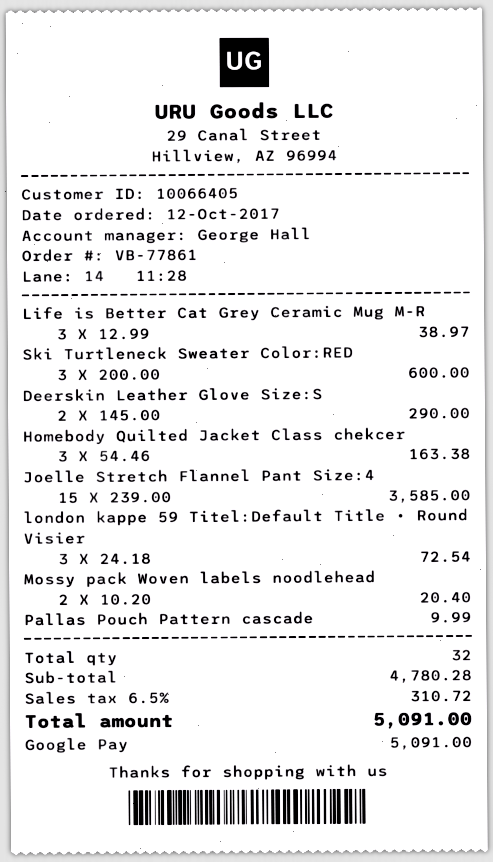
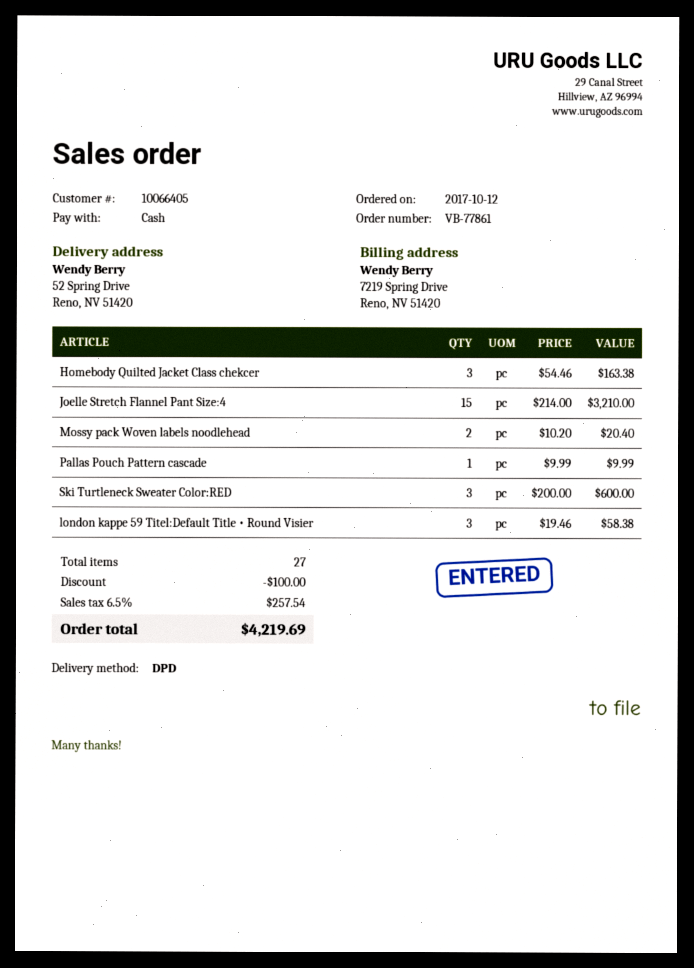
payment method: Google Pay -> cash
Life is Better Cat Grey Ceramic Mug M-R: 3 x 12.99 = 38.97 -> none
Deerskin Leather Glove Size:S: 2 x 145.00 = 290.00 -> none
Joelle Stretch Flannel Pant Size:4: 15 x 239.00 = 3585.00 -> 15 x 214.00 = 3210.00
london kappe 59 Titel:Default Title • Round Visier: 3 x 24.18 = 72.54 -> 3 x 19.46 = 58.38
total quantity: 32 -> 27
discount: none -> 100.00
tax: 6.5% = 310.72 -> 6.5% = 257.54
total: 5091.00 -> 4219.69

